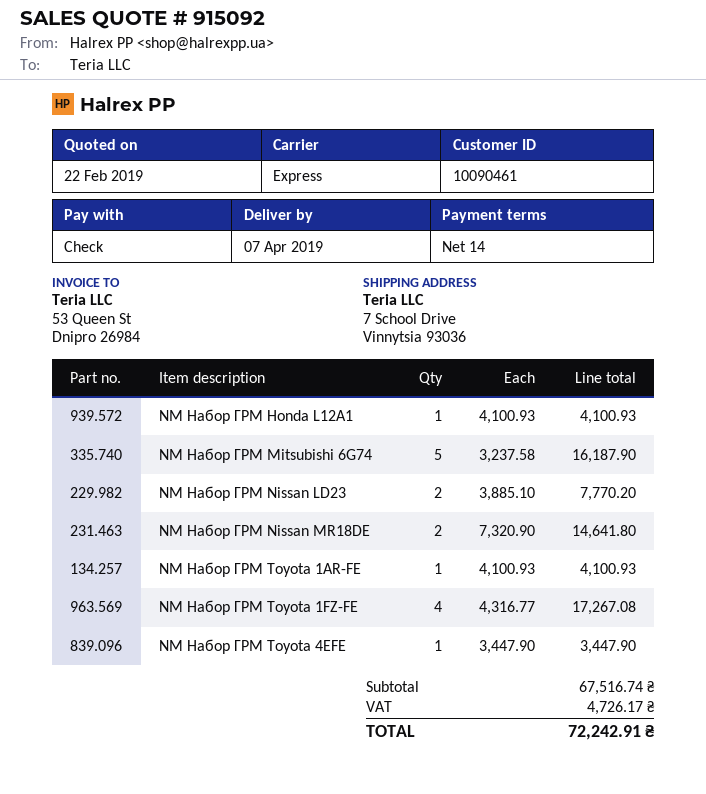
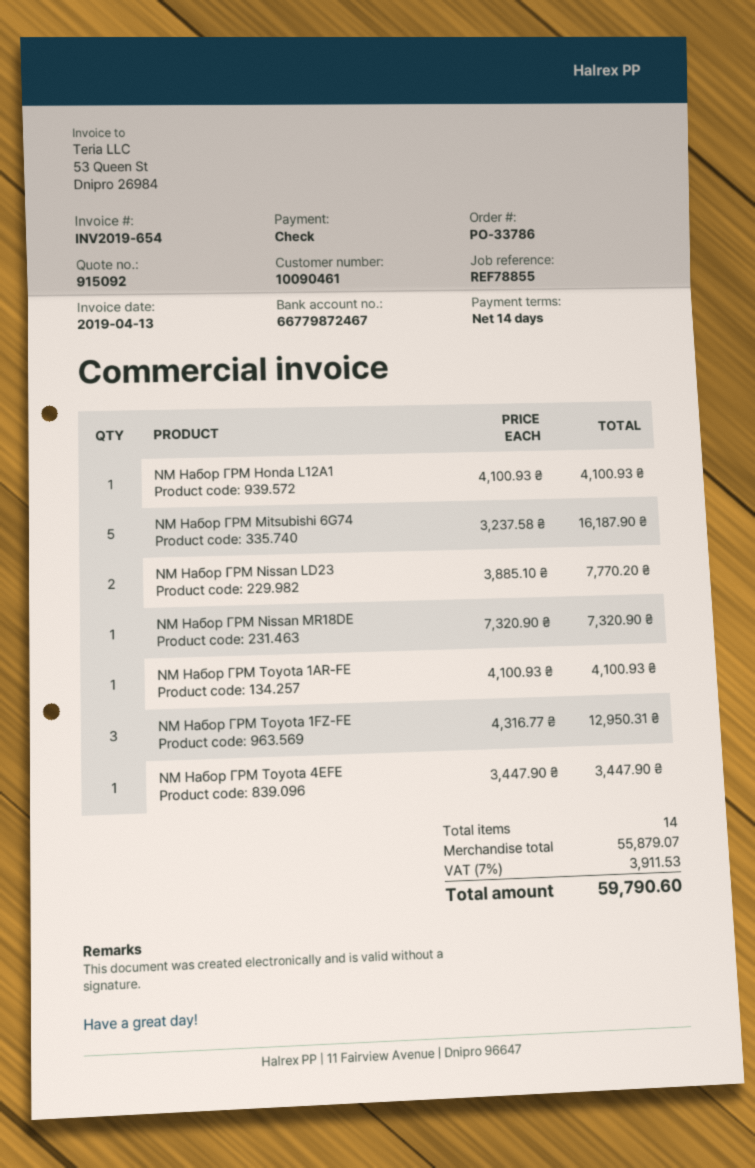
NM Набор ГРМ Nissan MR18DE: 2 x 7320.90 = 14641.80 -> 1 x 7320.90 = 7320.90
NM Набор ГРМ Toyota 1FZ-FE: 4 x 4316.77 = 17267.08 -> 3 x 4316.77 = 12950.31
subtotal: 67516.74 -> 55879.07
tax: 4726.17 -> 3911.53
total: 72242.91 -> 59790.60

